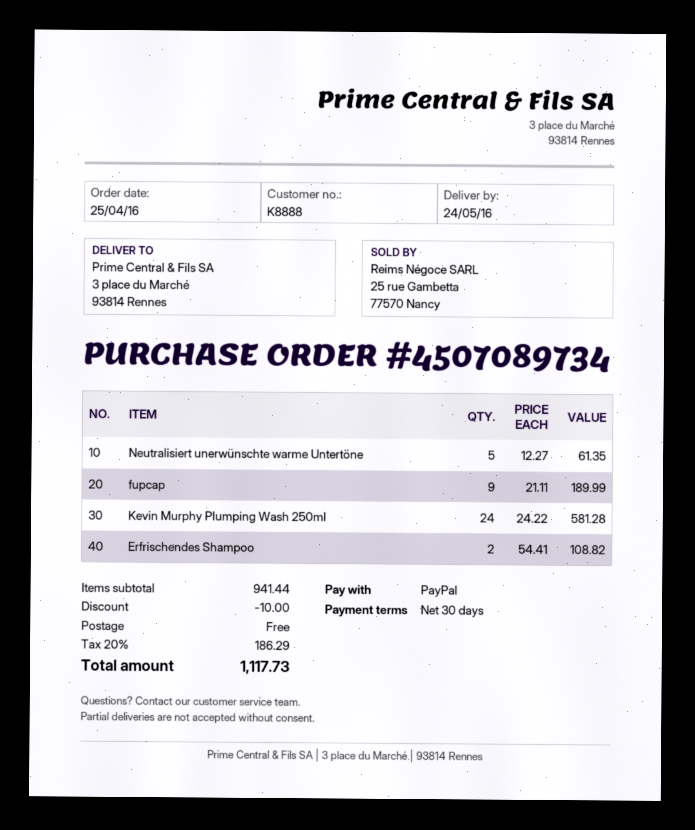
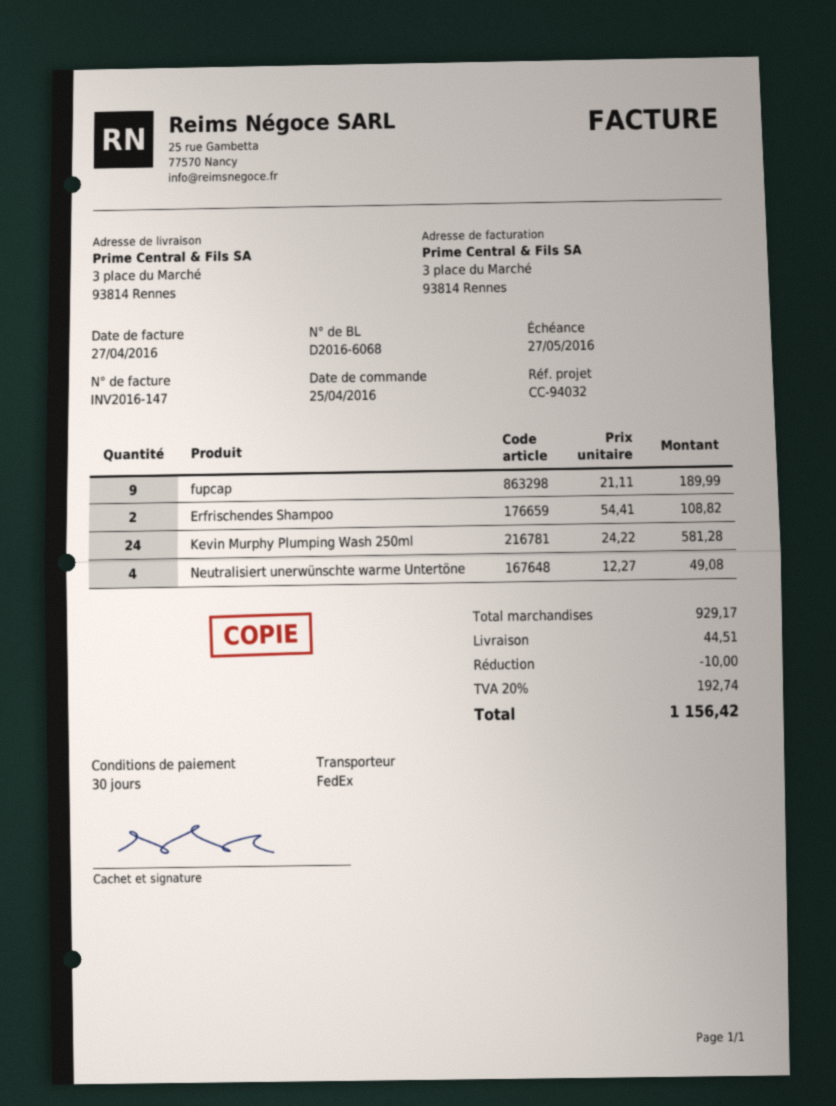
Neutralisiert unerwünschte warme Untertöne: 5 x 12.27 = 61.35 -> 4 x 12.27 = 49.08
subtotal: 941.44 -> 929.17
shipping: 0.00 -> 44.51
tax: 20% = 186.29 -> 20% = 192.74
total: 1117.73 -> 1156.42

